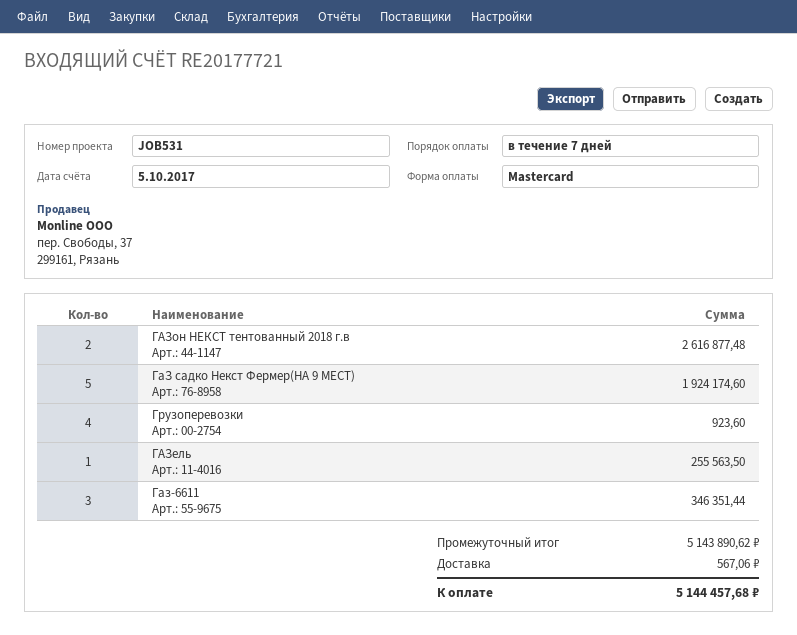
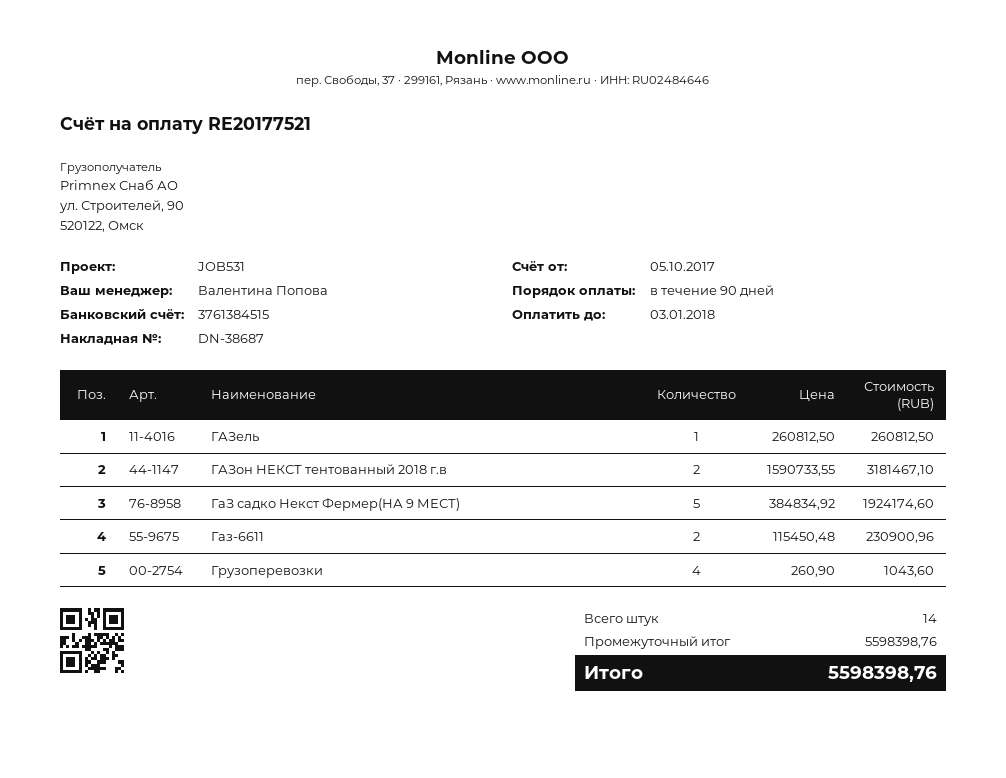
invoice number: RE20177721 -> RE20177521
payment terms: 7 days -> 90 days
ГАЗон НЕКСТ тентованный 2018 г.в: 2 for 2616877.48 -> 2 for 3181467.10
Грузоперевозки: 4 for 923.60 -> 4 for 1043.60
ГАЗель: 1 for 255563.50 -> 1 for 260812.50
Газ-6611: 3 for 346351.44 -> 2 for 230900.96
subtotal: 5143890.62 -> 5598398.76
shipping: 567.06 -> none
total: 5144457.68 -> 5598398.76

